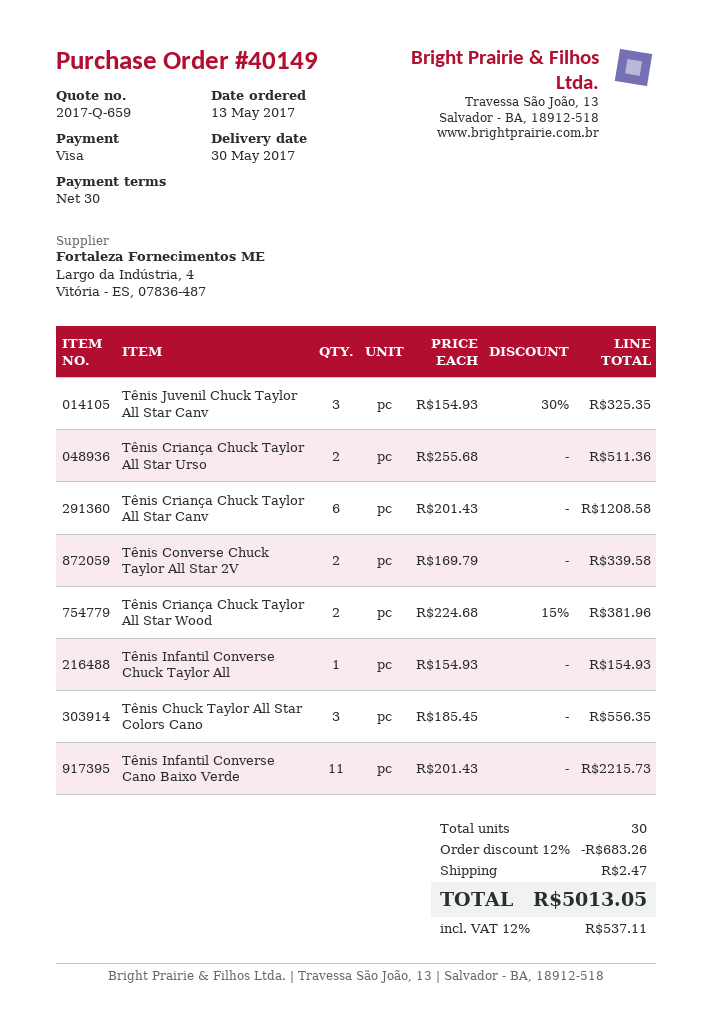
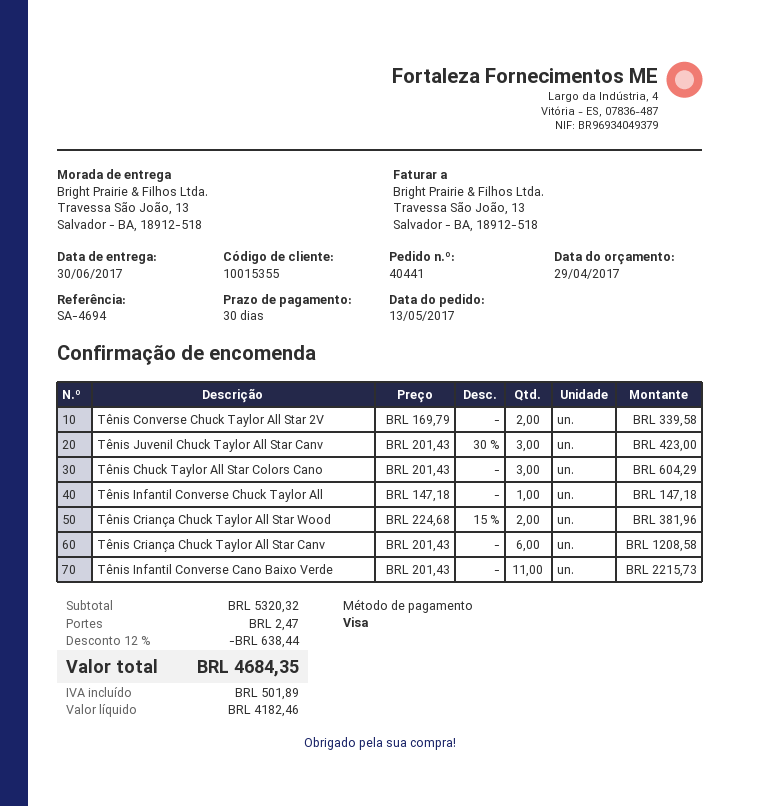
order number: 40149 -> 40441
delivery date: 2017-05-30 -> 2017-06-30
Tênis Juvenil Chuck Taylor All Star Canv: 3 x 154.93 - 30% = 325.35 -> 3 x 201.43 - 30% = 423.00
Tênis Criança Chuck Taylor All Star Urso: 2 x 255.68 = 511.36 -> none
Tênis Infantil Converse Chuck Taylor All: 1 x 154.93 = 154.93 -> 1 x 147.18 = 147.18
Tênis Chuck Taylor All Star Colors Cano: 3 x 185.45 = 556.35 -> 3 x 201.43 = 604.29
discount: 12% = 683.26 -> 12% = 638.44
tax: 537.11 -> 501.89
total: 5013.05 -> 4684.35

